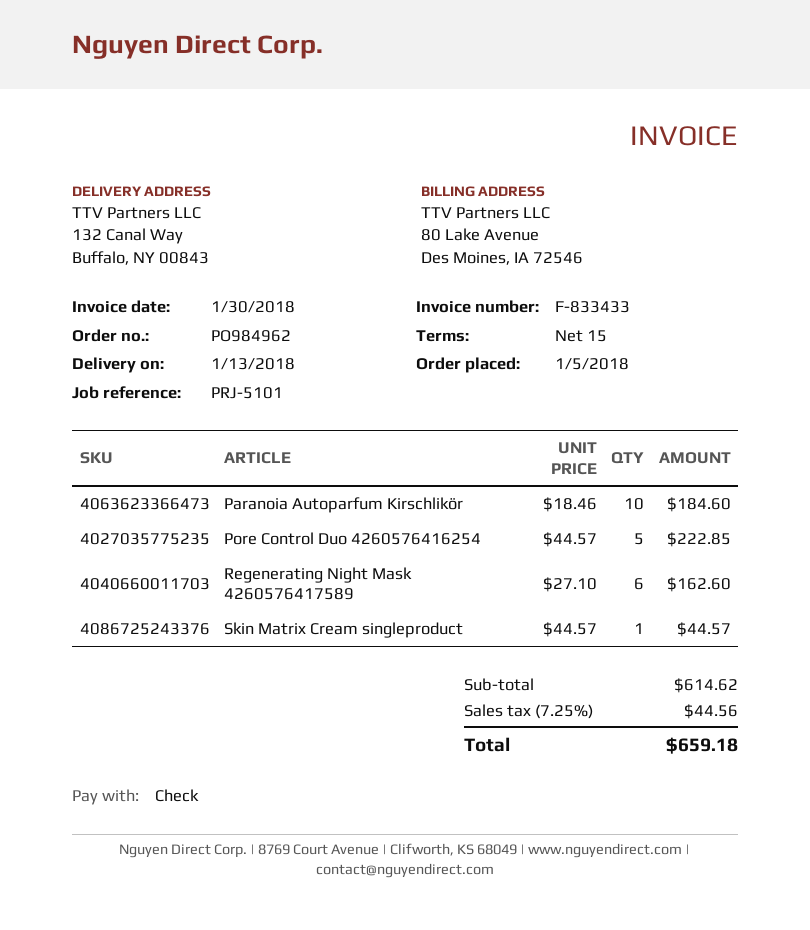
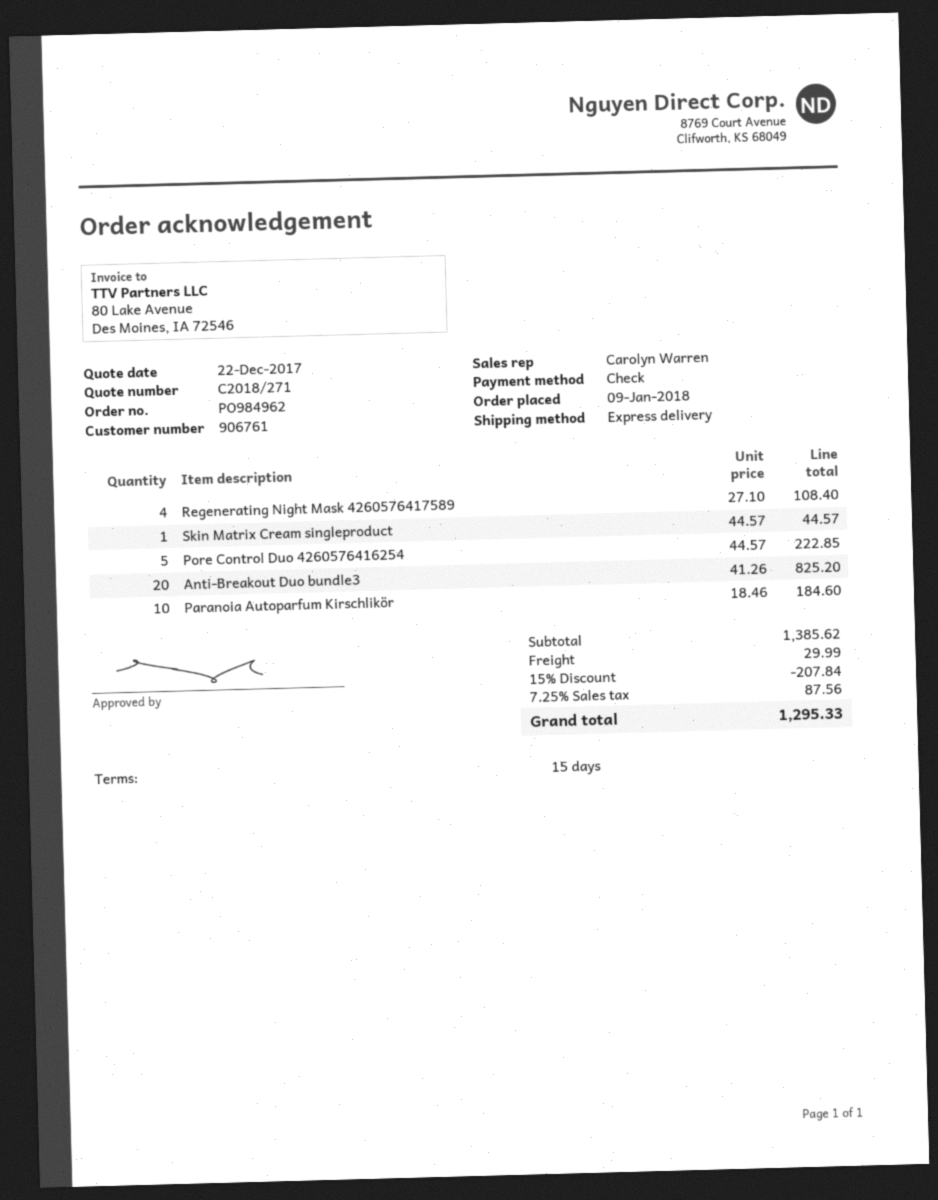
order date: 2018-01-05 -> 2018-01-09
Regenerating Night Mask 4260576417589: 6 x 27.10 = 162.60 -> 4 x 27.10 = 108.40
Anti-Breakout Duo bundle3: none -> 20 x 41.26 = 825.20
subtotal: 614.62 -> 1385.62
discount: none -> 15% = 207.84
shipping: none -> 29.99
tax: 7.25% = 44.56 -> 7.25% = 87.56
total: 659.18 -> 1295.33

